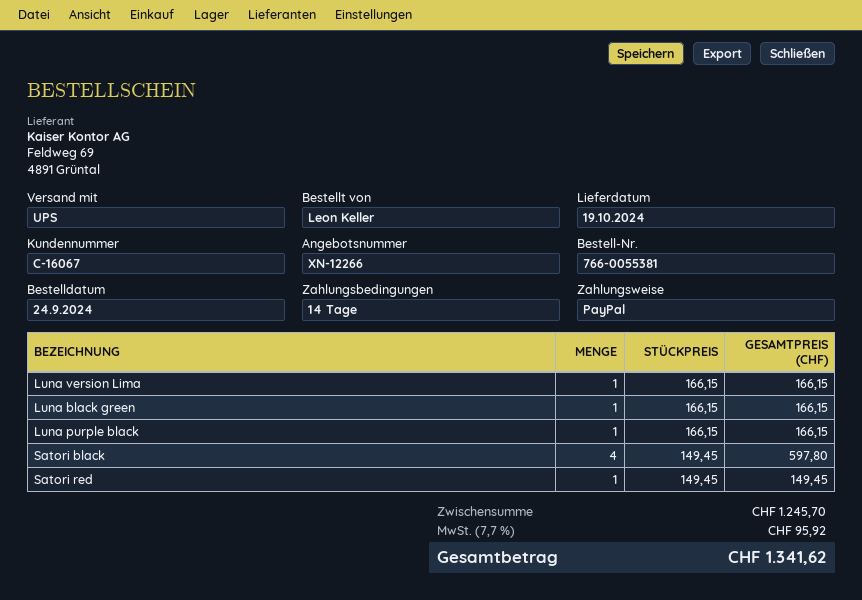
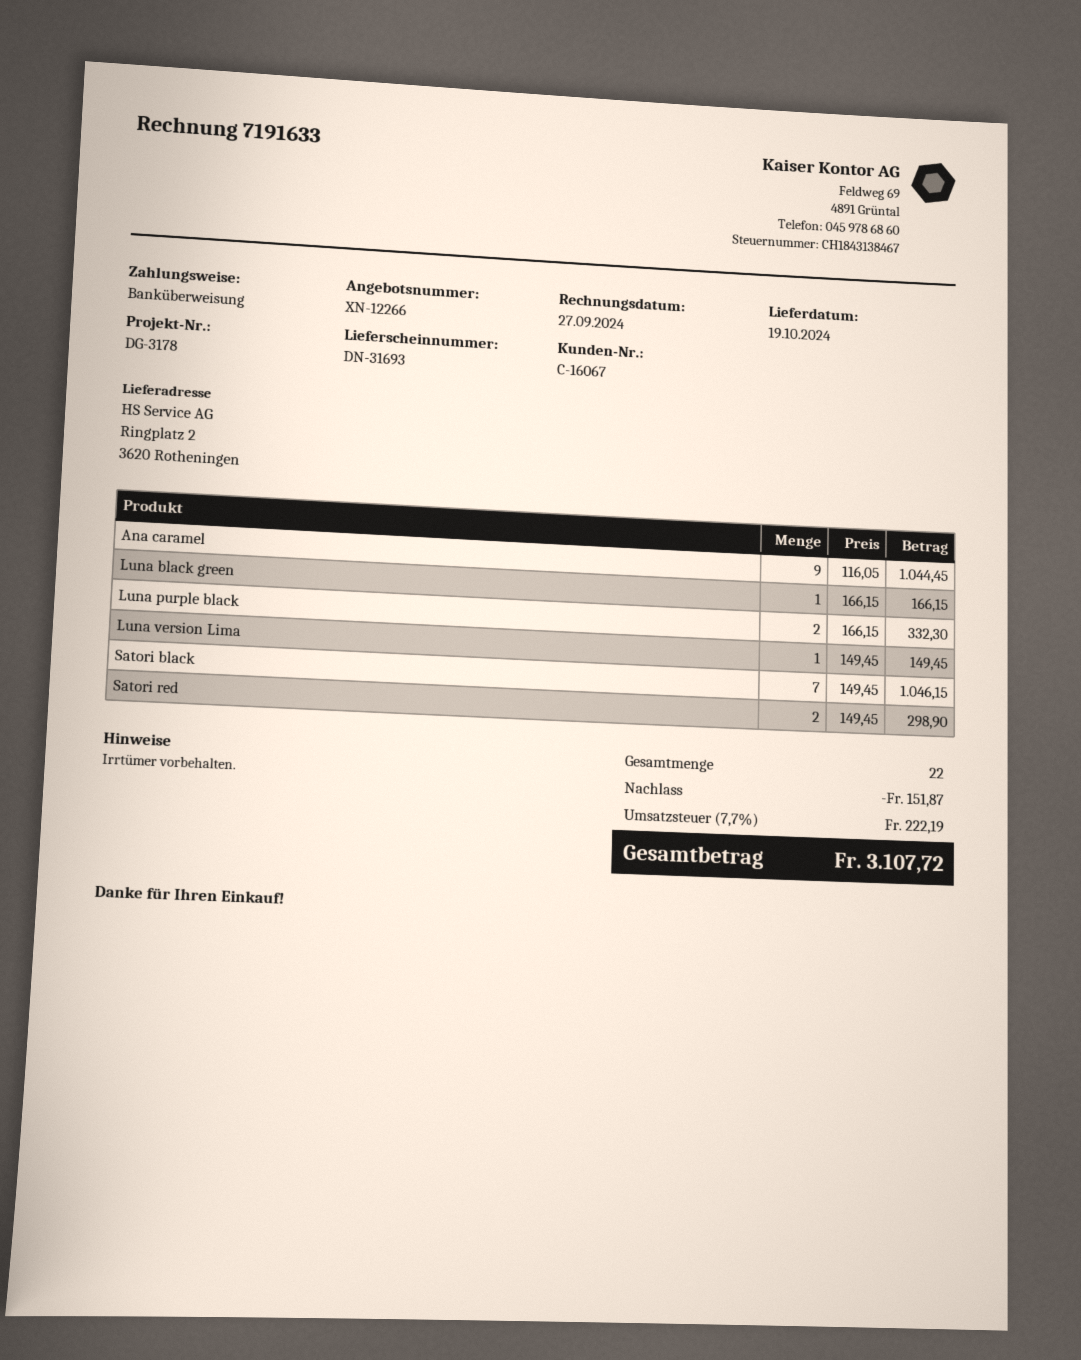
payment method: PayPal -> bank transfer
Luna version Lima: 1 x 166.15 = 166.15 -> 1 x 149.45 = 149.45
Luna purple black: 1 x 166.15 = 166.15 -> 2 x 166.15 = 332.30
Satori black: 4 x 149.45 = 597.80 -> 7 x 149.45 = 1046.15
Satori red: 1 x 149.45 = 149.45 -> 2 x 149.45 = 298.90
Ana caramel: none -> 9 x 116.05 = 1044.45
discount: none -> 151.87
tax: 7.7% = 95.92 -> 7.7% = 222.19
total: 1341.62 -> 3107.72

